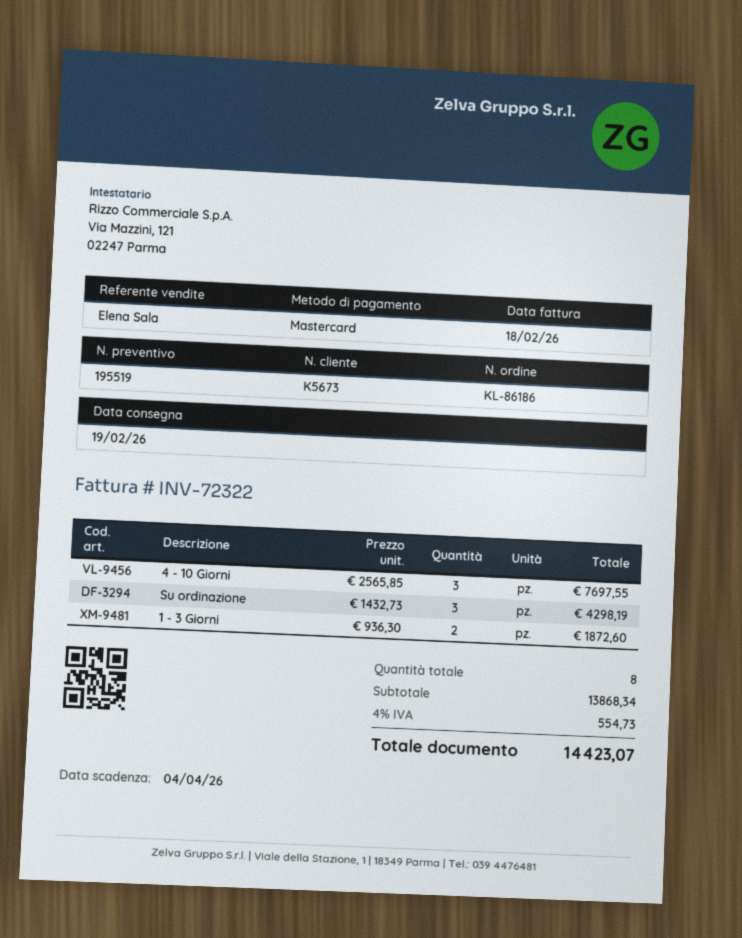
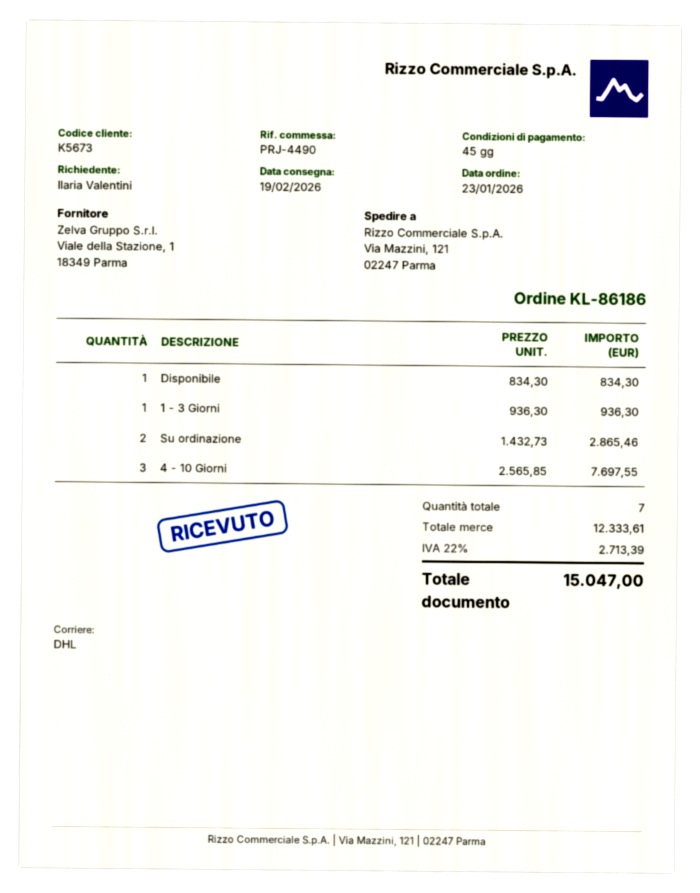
Su ordinazione: 3 x 1432.73 = 4298.19 -> 2 x 1432.73 = 2865.46
1 - 3 Giorni: 2 x 936.30 = 1872.60 -> 1 x 936.30 = 936.30
Disponibile: none -> 1 x 834.30 = 834.30
total quantity: 8 -> 7
subtotal: 13868.34 -> 12333.61
tax: 4% = 554.73 -> 22% = 2713.39
total: 14423.07 -> 15047.00

